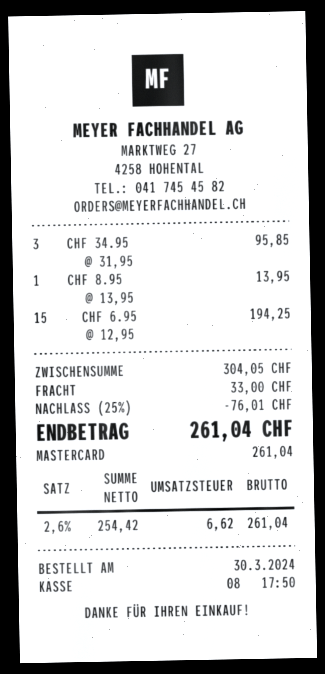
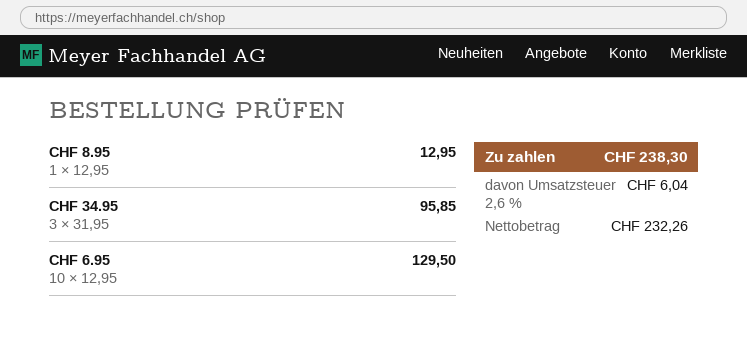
CHF 8.95: 1 x 13.95 = 13.95 -> 1 x 12.95 = 12.95
CHF 6.95: 15 x 12.95 = 194.25 -> 10 x 12.95 = 129.50
discount: 25% = 76.01 -> none
shipping: 33.00 -> none
net: 254.42 -> 232.26
tax: 2.6% = 6.62 -> 2.6% = 6.04
total: 261.04 -> 238.30

